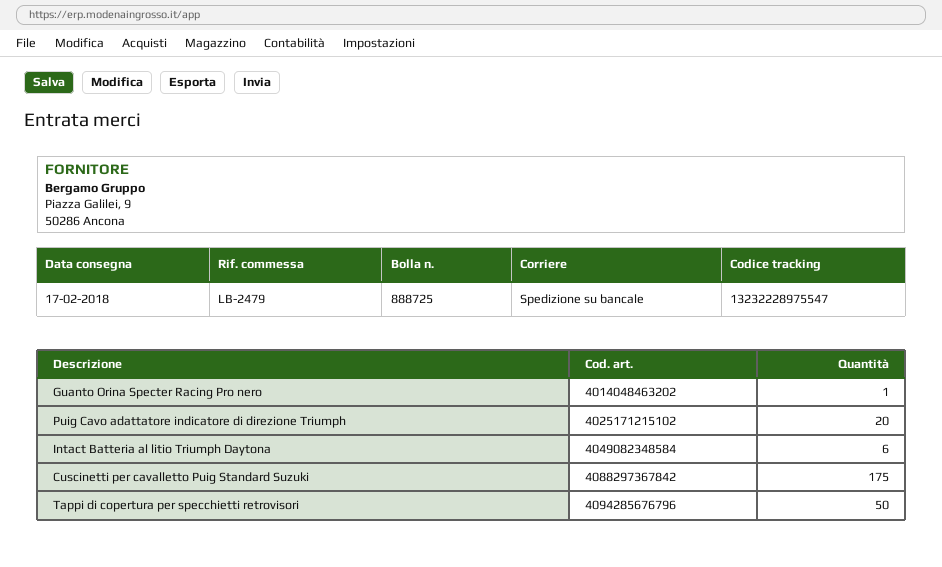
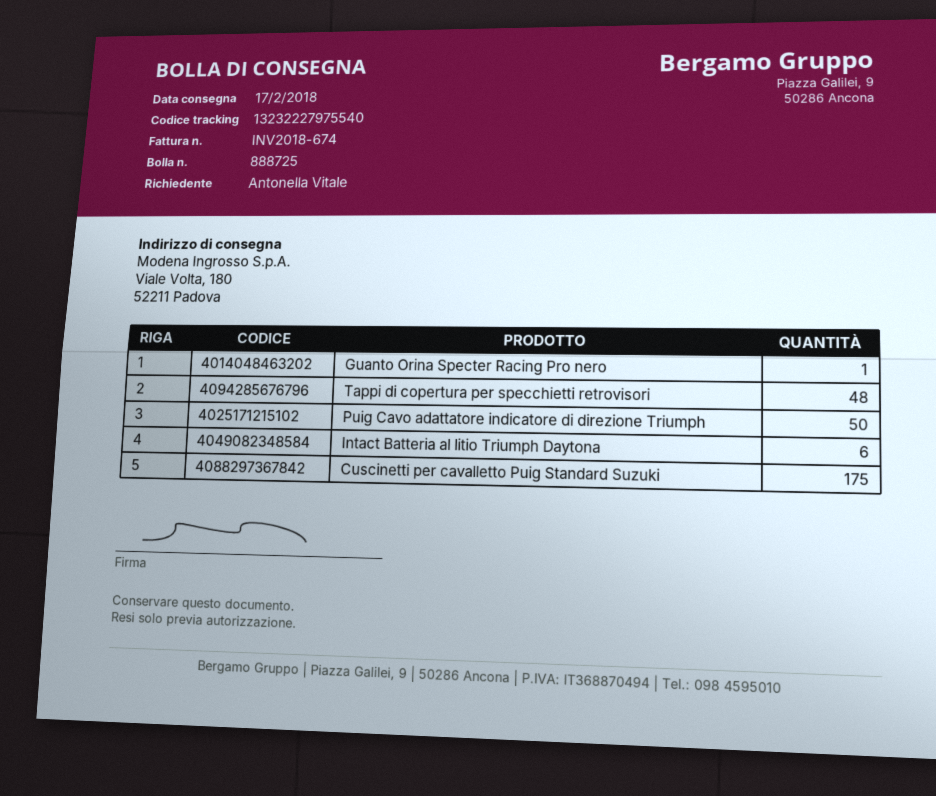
tracking number: 13232228975547 -> 13232227975540
Puig Cavo adattatore indicatore di direzione Triumph: 20 -> 50
Tappi di copertura per specchietti retrovisori: 50 -> 48

